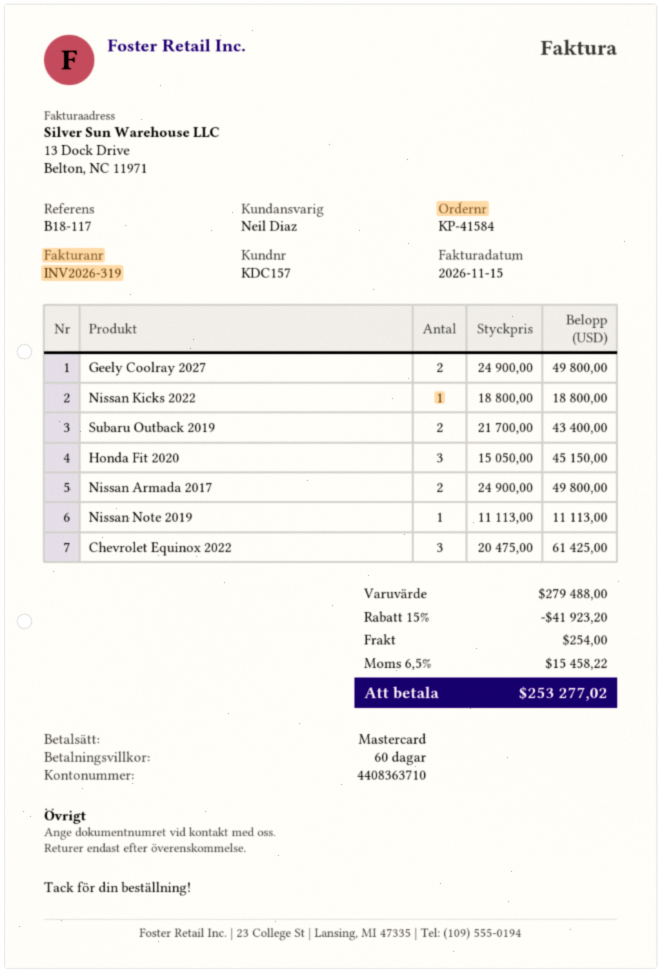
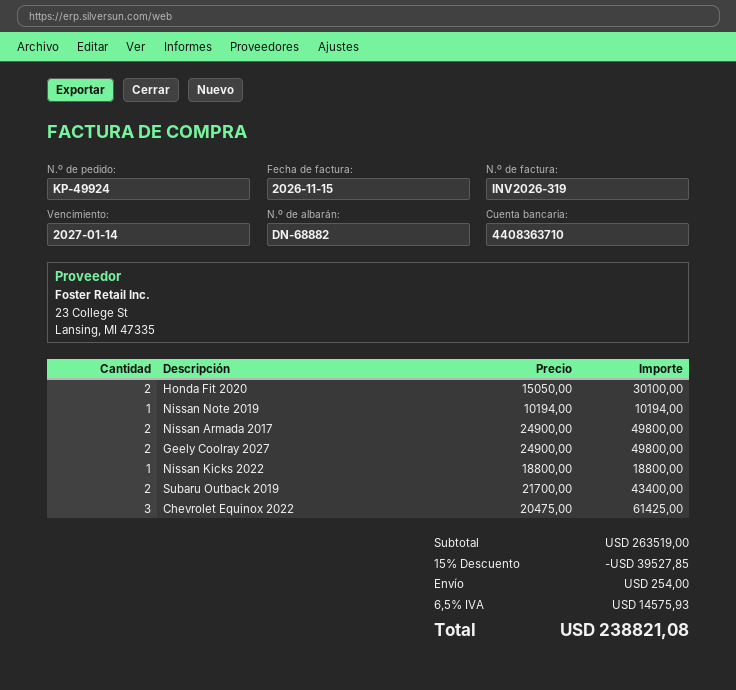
order number: KP-41584 -> KP-49924
Honda Fit 2020: 3 x 15050.00 = 45150.00 -> 2 x 15050.00 = 30100.00
Nissan Note 2019: 1 x 11113.00 = 11113.00 -> 1 x 10194.00 = 10194.00
subtotal: 279488.00 -> 263519.00
discount: 15% = 41923.20 -> 15% = 39527.85
tax: 6.5% = 15458.22 -> 6.5% = 14575.93
total: 253277.02 -> 238821.08

